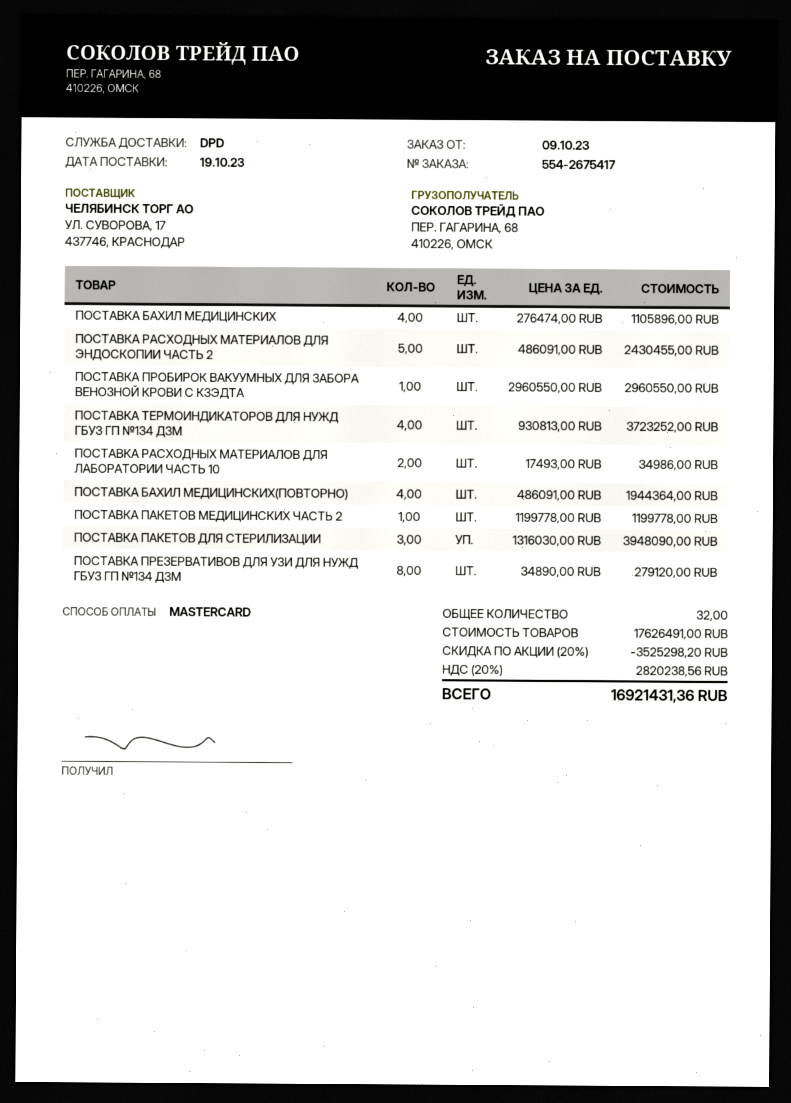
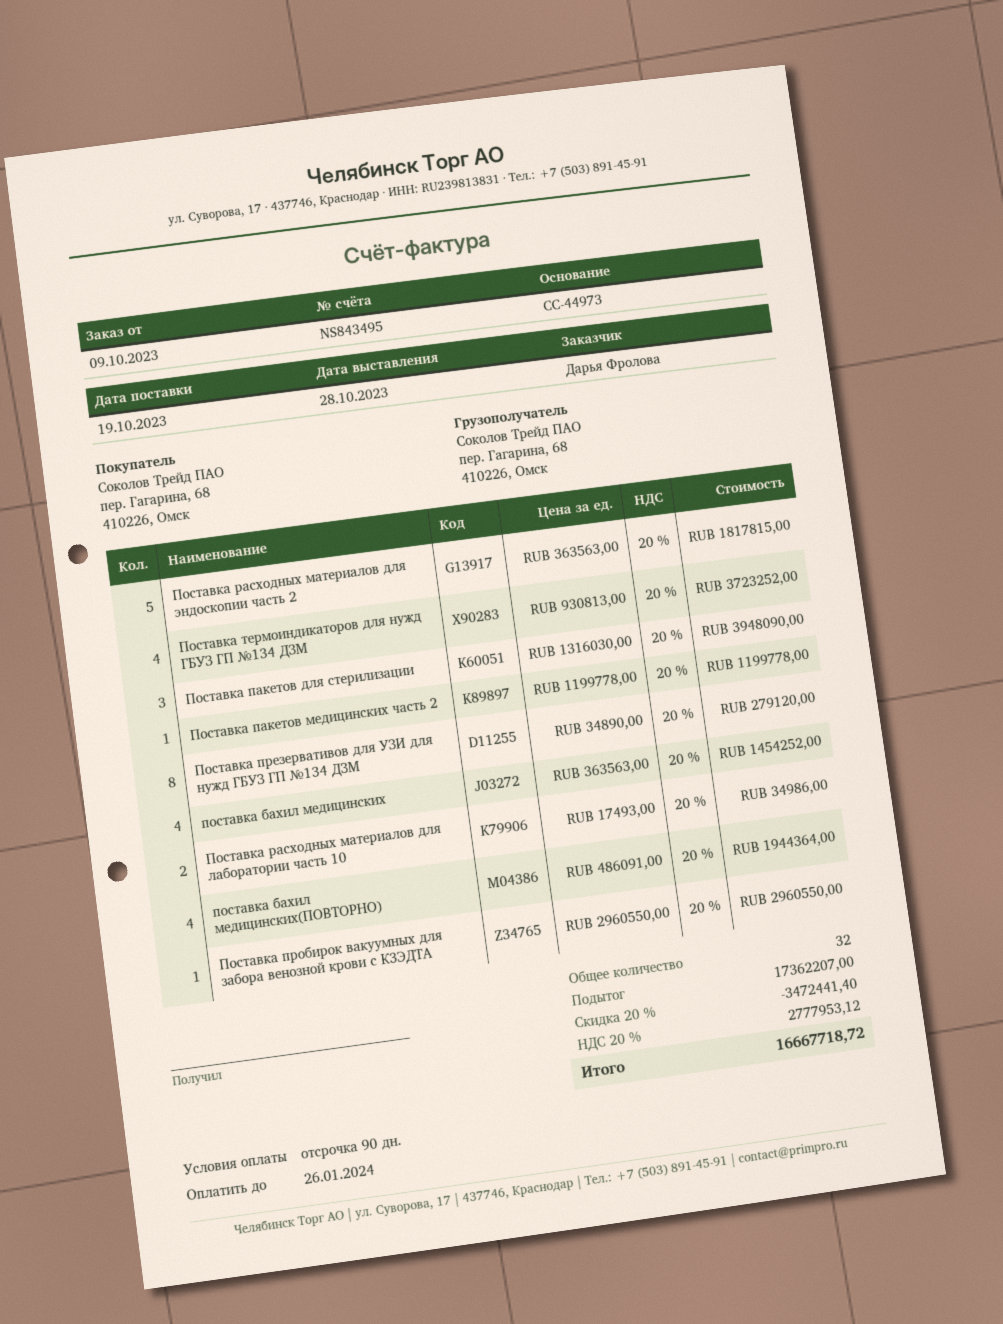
ПОСТАВКА БАХИЛ МЕДИЦИНСКИХ: 4 x 276474.00 = 1105896.00 -> 4 x 363563.00 = 1454252.00
ПОСТАВКА РАСХОДНЫХ МАТЕРИАЛОВ ДЛЯ ЭНДОСКОПИИ ЧАСТЬ 2: 5 x 486091.00 = 2430455.00 -> 5 x 363563.00 = 1817815.00
subtotal: 17626491.00 -> 17362207.00
discount: 20% = 3525298.20 -> 20% = 3472441.40
tax: 20% = 2820238.56 -> 20% = 2777953.12
total: 16921431.36 -> 16667718.72

